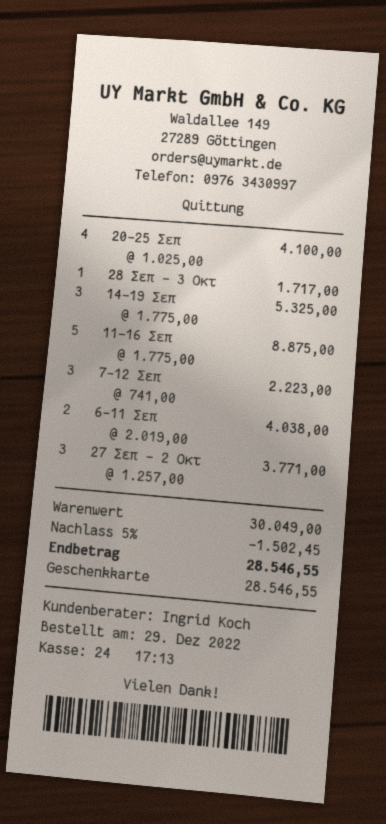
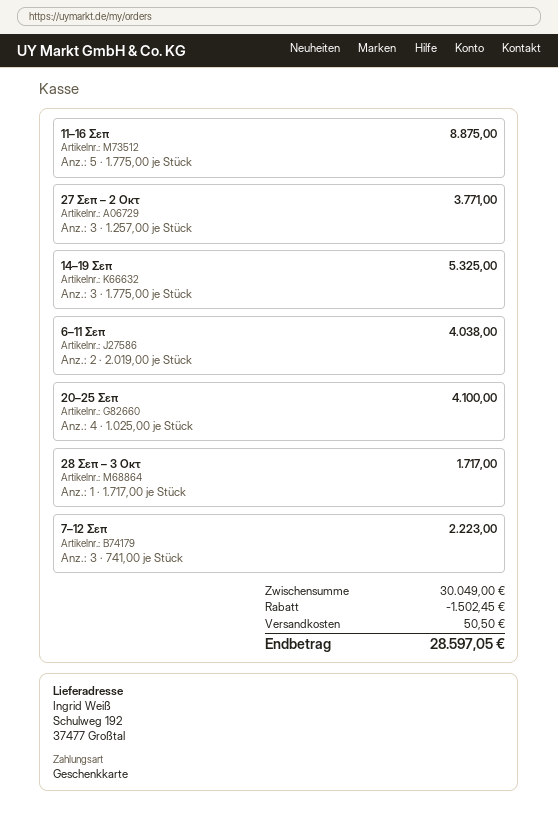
shipping: none -> 50.50
total: 28546.55 -> 28597.05

